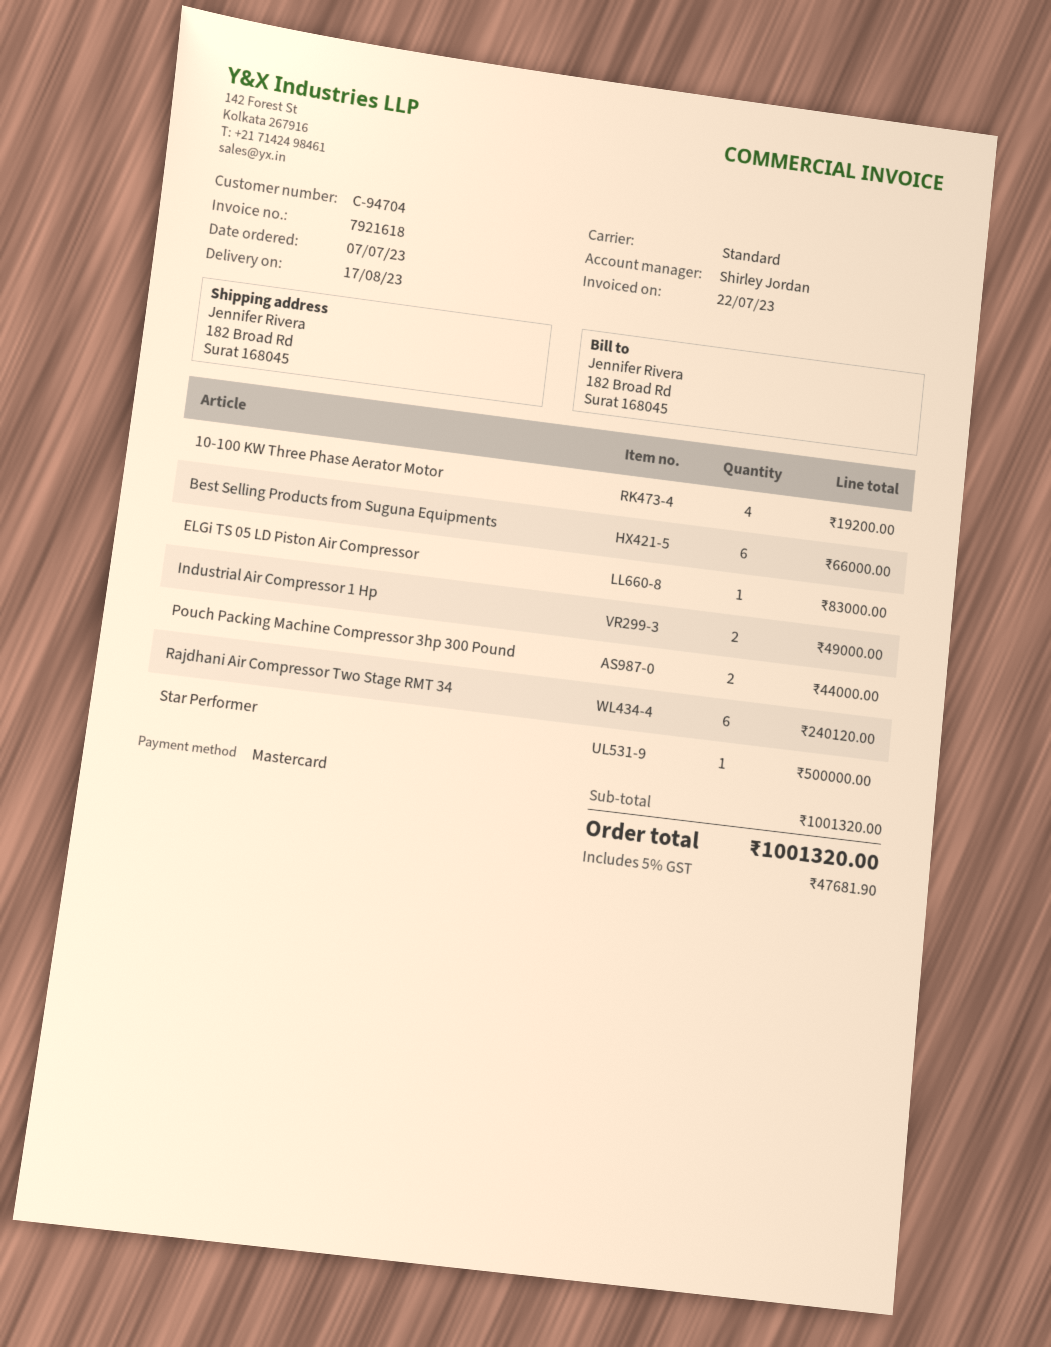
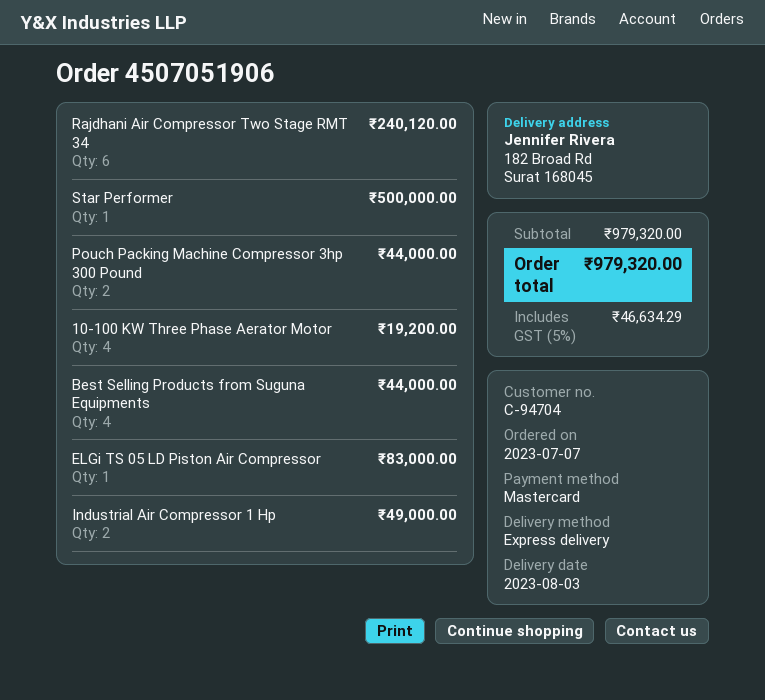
delivery date: 2023-08-17 -> 2023-08-03
shipping method: standard -> express
Best Selling Products from Suguna Equipments: 6 for 66000.00 -> 4 for 44000.00
subtotal: 1001320.00 -> 979320.00
tax: 5% = 47681.90 -> 5% = 46634.29
total: 1001320.00 -> 979320.00

